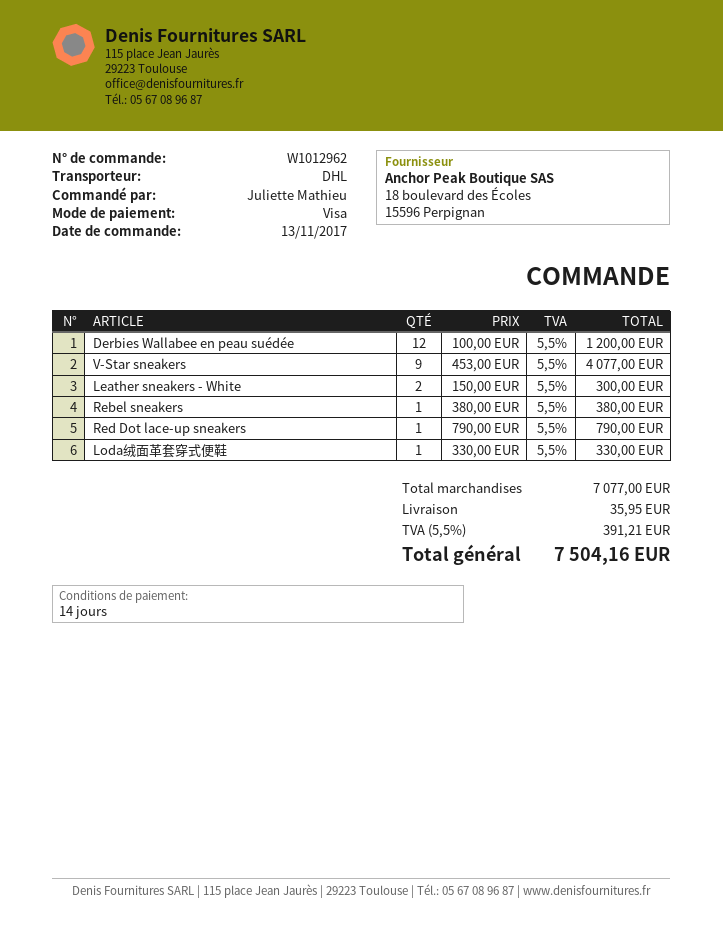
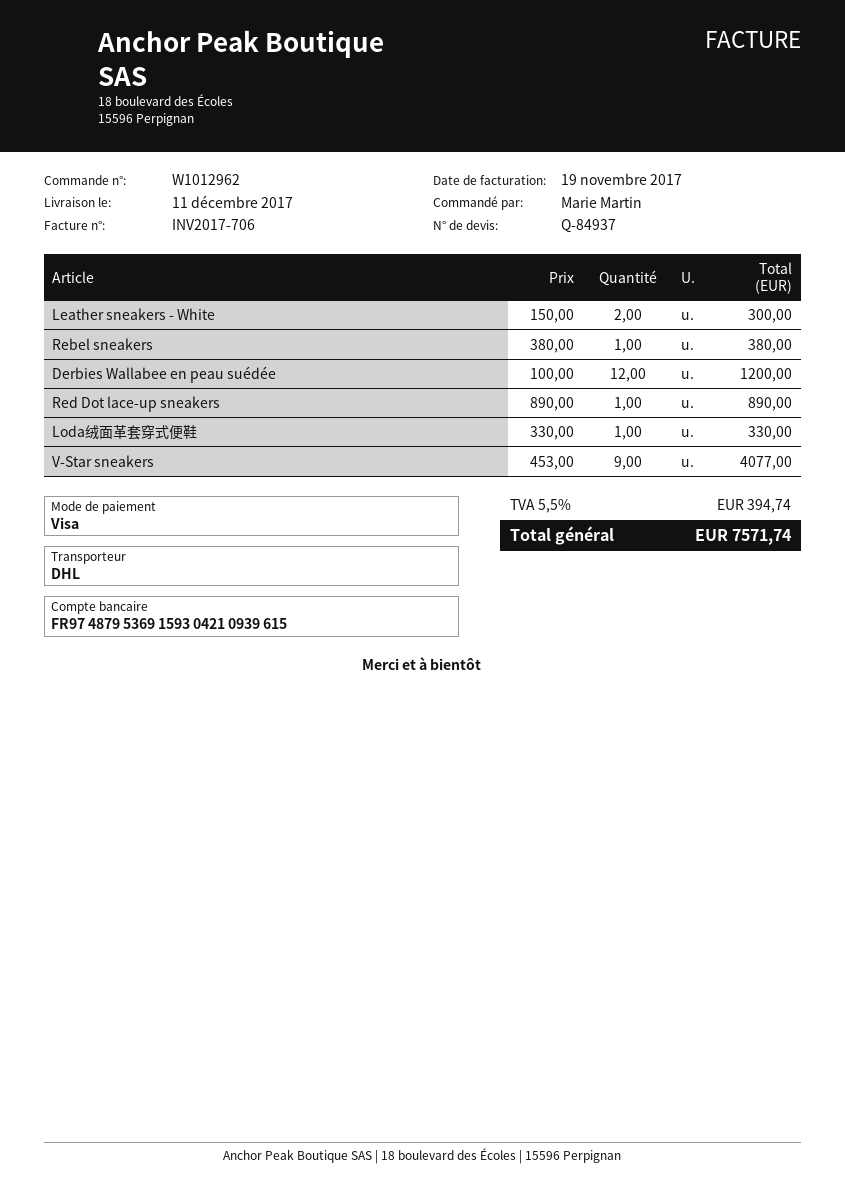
ordered by: Juliette Mathieu -> Marie Martin
Red Dot lace-up sneakers: 1 x 790.00 = 790.00 -> 1 x 890.00 = 890.00
shipping: 35.95 -> none
tax: 5.5% = 391.21 -> 5.5% = 394.74
total: 7504.16 -> 7571.74

